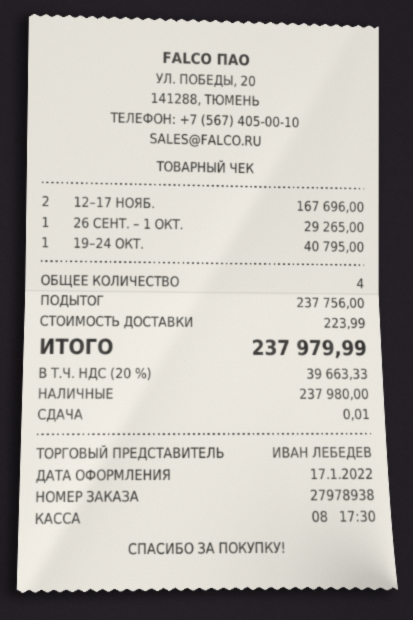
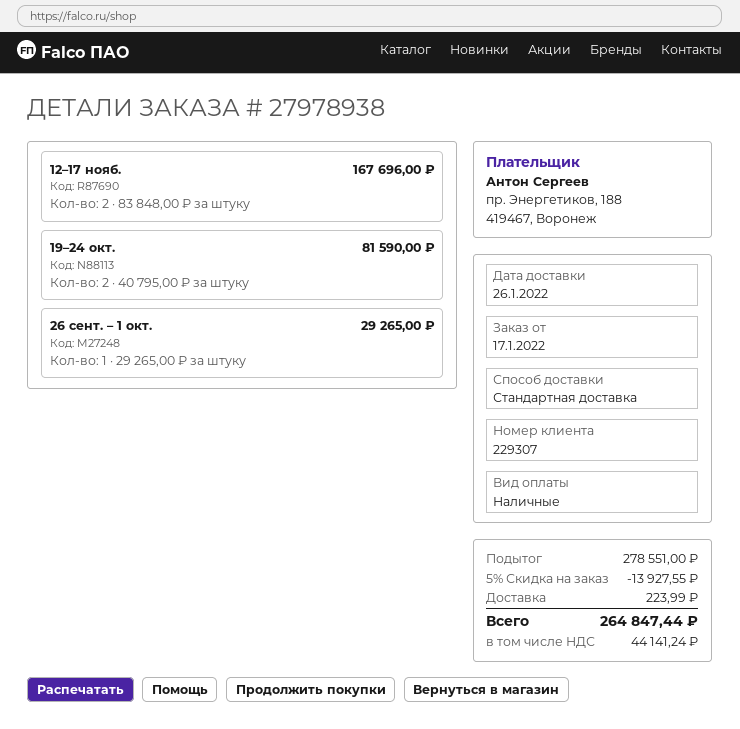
19–24 ОКТ.: 1 for 40795.00 -> 2 for 81590.00
subtotal: 237756.00 -> 278551.00
discount: none -> 5% = 13927.55
tax: 39663.33 -> 44141.24
total: 237979.99 -> 264847.44

